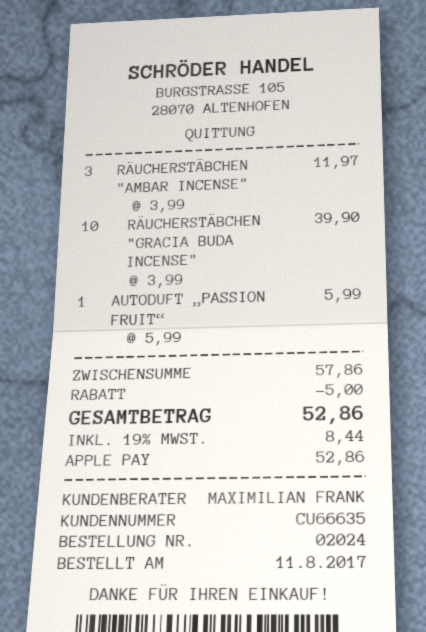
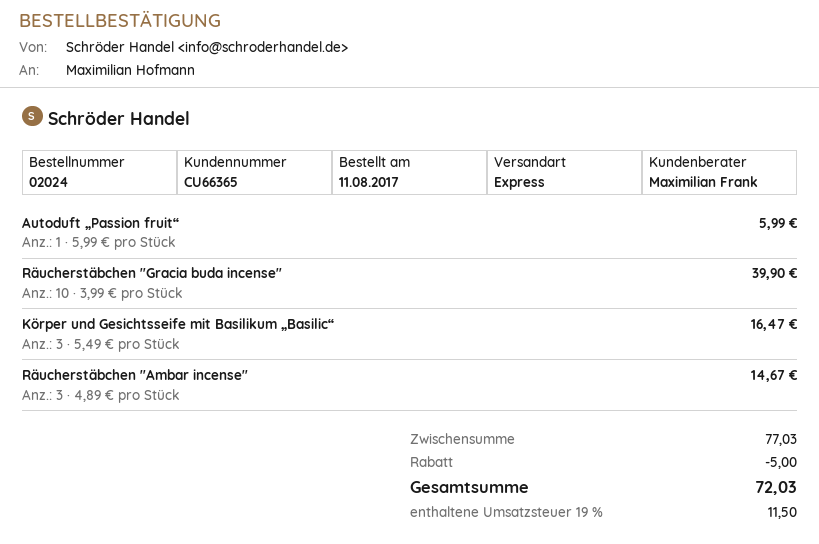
customer number: CU66635 -> CU66365
RÄUCHERSTÄBCHEN "AMBAR INCENSE": 3 x 3.99 = 11.97 -> 3 x 4.89 = 14.67
Körper und Gesichtsseife mit Basilikum „Basilic“: none -> 3 x 5.49 = 16.47
subtotal: 57.86 -> 77.03
tax: 19% = 8.44 -> 19% = 11.50
total: 52.86 -> 72.03

